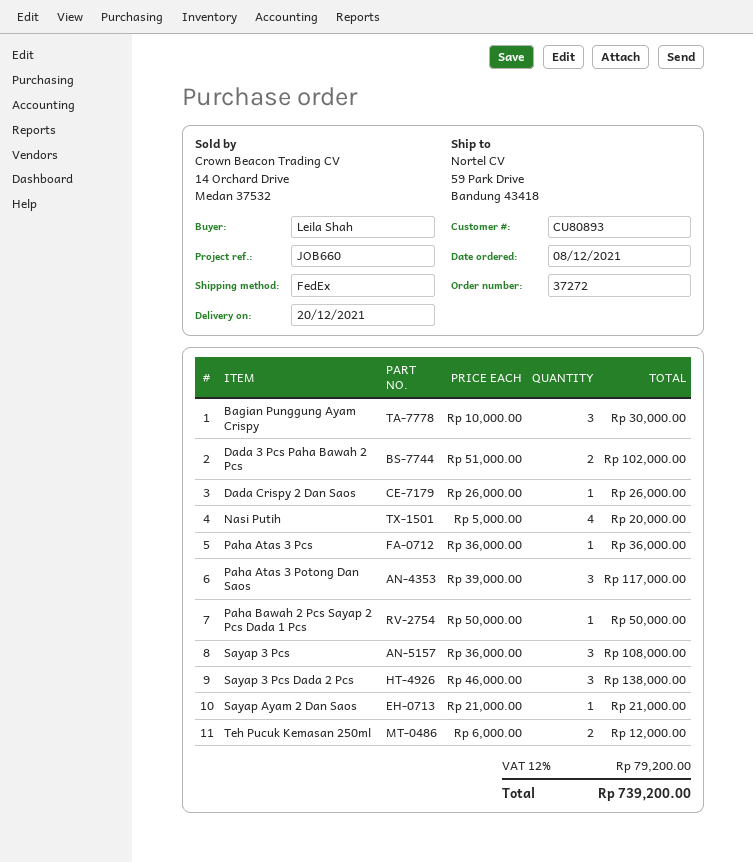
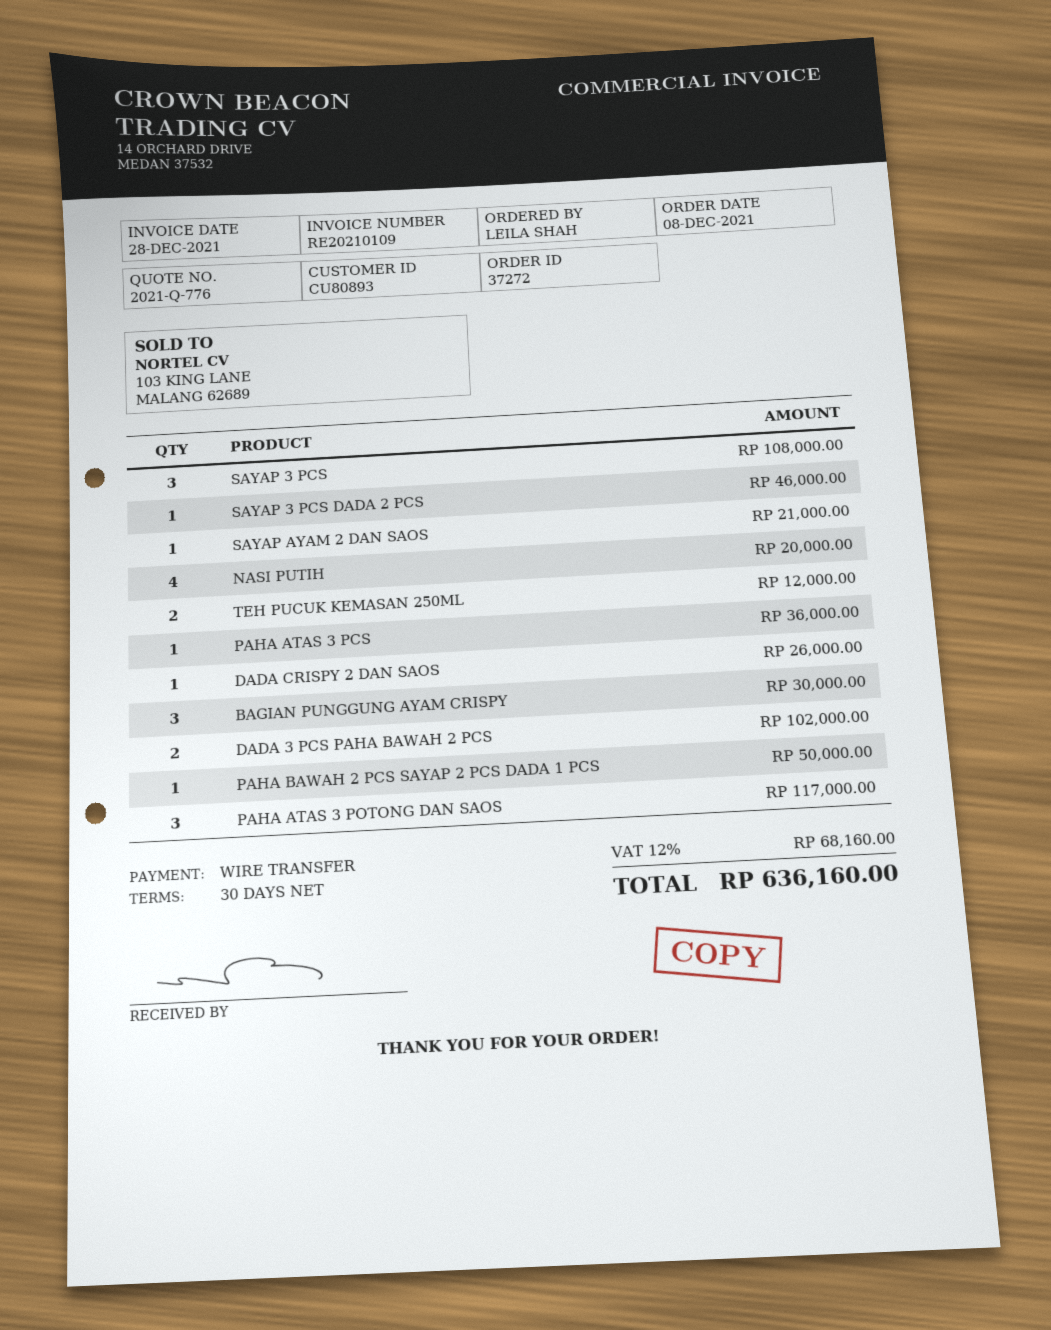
Sayap 3 Pcs Dada 2 Pcs: 3 for 138000.00 -> 1 for 46000.00
tax: 12% = 79200.00 -> 12% = 68160.00
total: 739200.00 -> 636160.00

